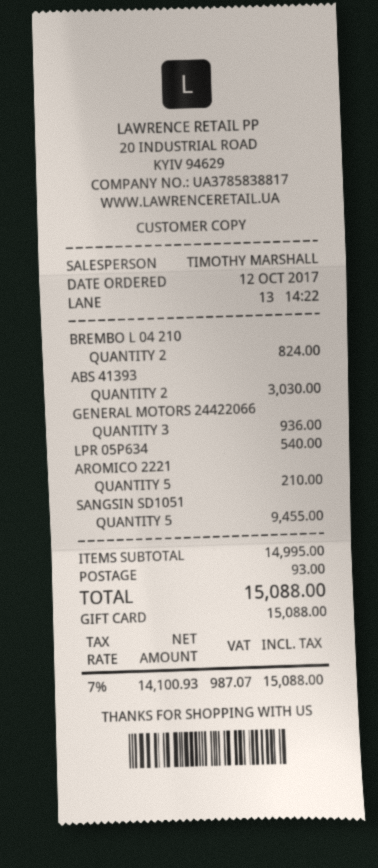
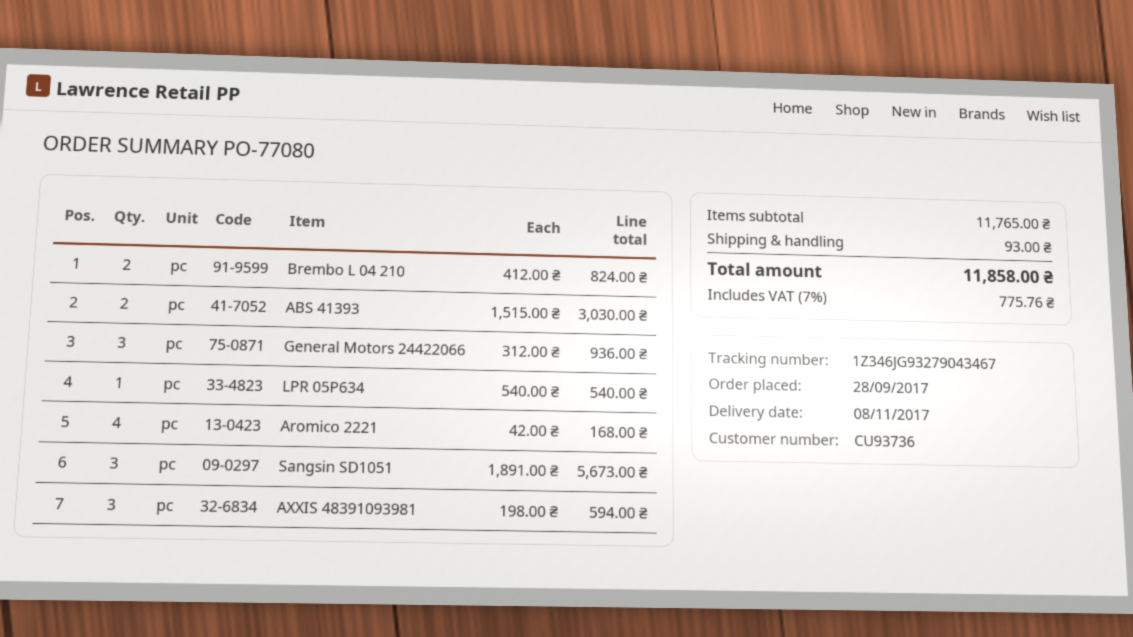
order date: 2017-10-12 -> 2017-09-28
AROMICO 2221: 5 for 210.00 -> 4 for 168.00
SANGSIN SD1051: 5 for 9455.00 -> 3 for 5673.00
AXXIS 48391093981: none -> 3 for 594.00
subtotal: 14995.00 -> 11765.00
tax: 7% = 987.07 -> 7% = 775.76
total: 15088.00 -> 11858.00

